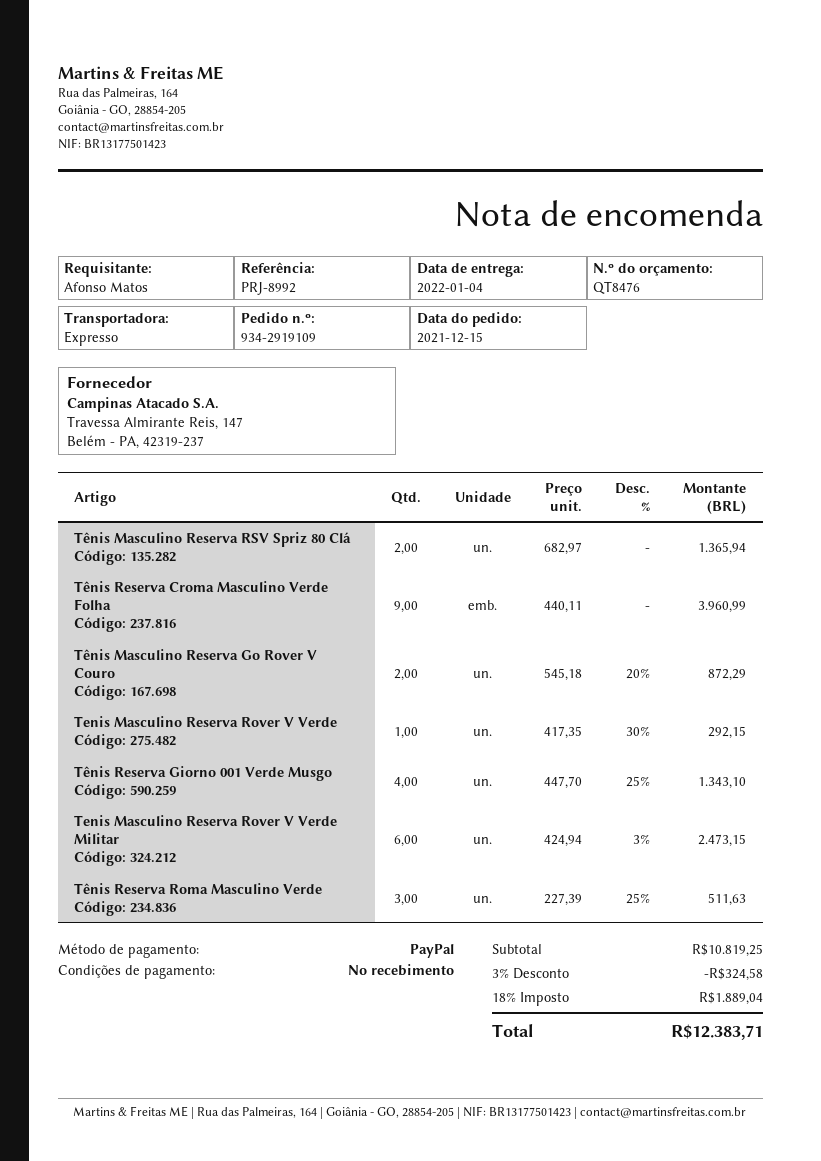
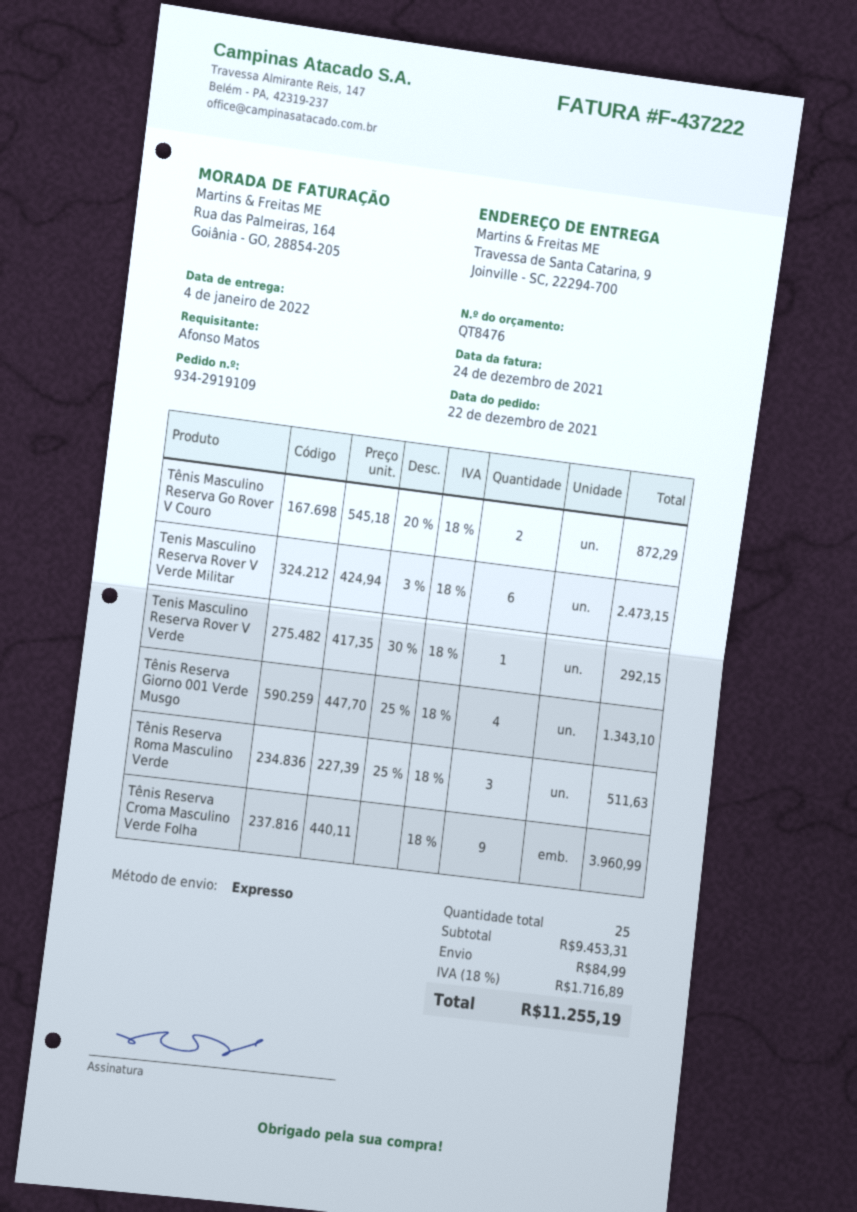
order date: 2021-12-15 -> 2021-12-22
Tênis Masculino Reserva RSV Spriz 80 Clá: 2 x 682.97 = 1365.94 -> none
subtotal: 10819.25 -> 9453.31
discount: 3% = 324.58 -> none
shipping: none -> 84.99
tax: 18% = 1889.04 -> 18% = 1716.89
total: 12383.71 -> 11255.19

